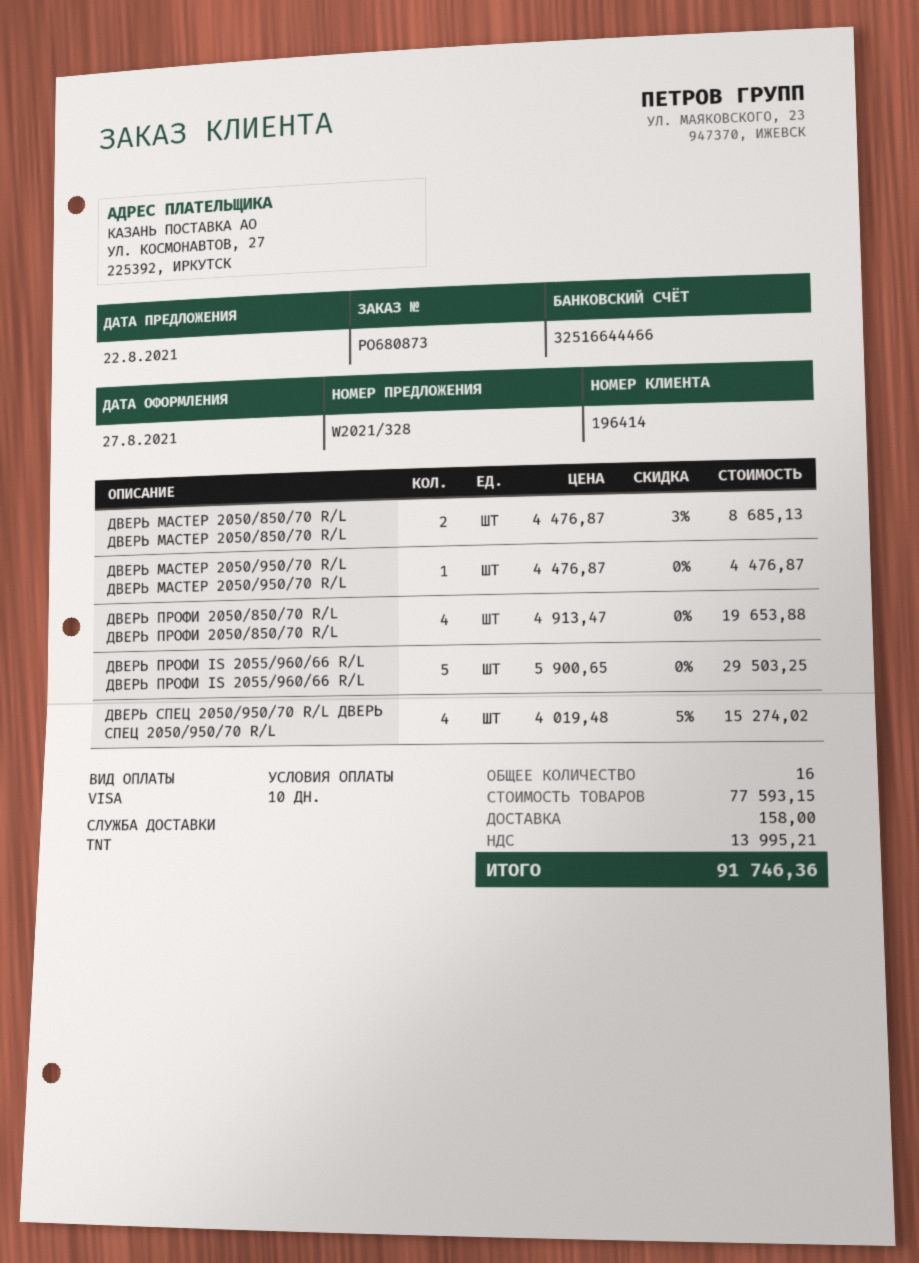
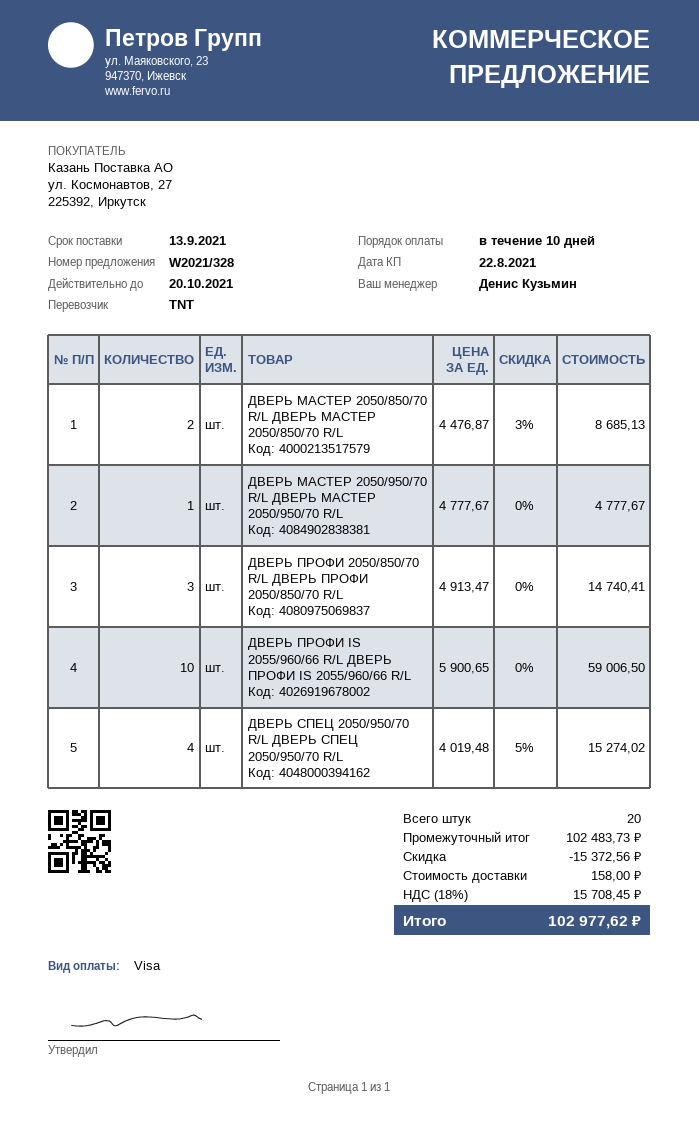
ДВЕРЬ МАСТЕР 2050/950/70 R/L ДВЕРЬ МАСТЕР 2050/950/70 R/L: 1 x 4476.87 = 4476.87 -> 1 x 4777.67 = 4777.67
ДВЕРЬ ПРОФИ 2050/850/70 R/L ДВЕРЬ ПРОФИ 2050/850/70 R/L: 4 x 4913.47 = 19653.88 -> 3 x 4913.47 = 14740.41
ДВЕРЬ ПРОФИ IS 2055/960/66 R/L ДВЕРЬ ПРОФИ IS 2055/960/66 R/L: 5 x 5900.65 = 29503.25 -> 10 x 5900.65 = 59006.50
total quantity: 16 -> 20
subtotal: 77593.15 -> 102483.73
discount: none -> 15372.56
tax: 13995.21 -> 15708.45
total: 91746.36 -> 102977.62

